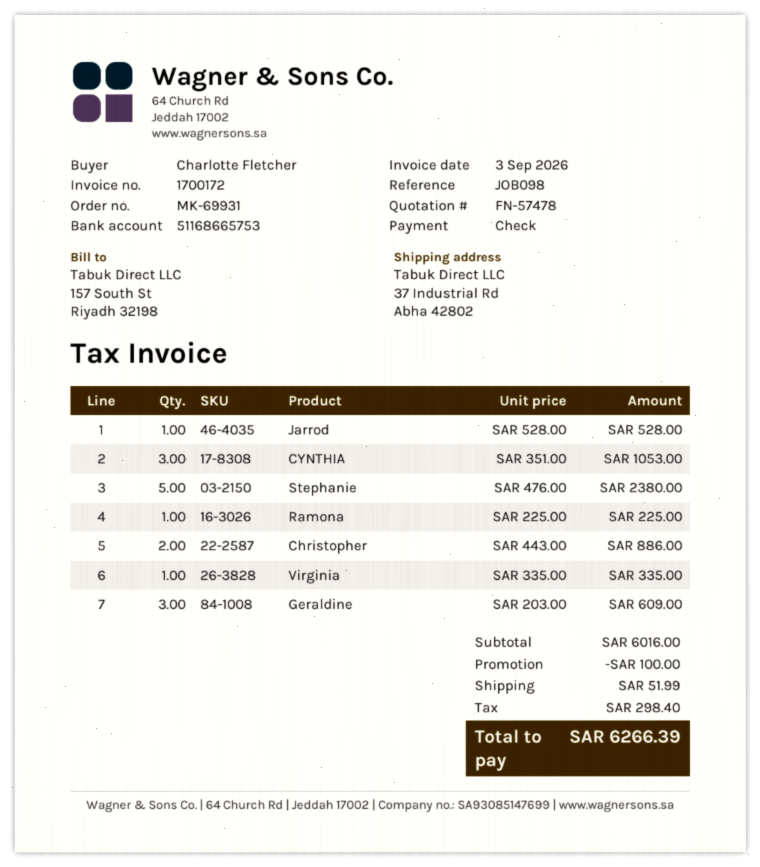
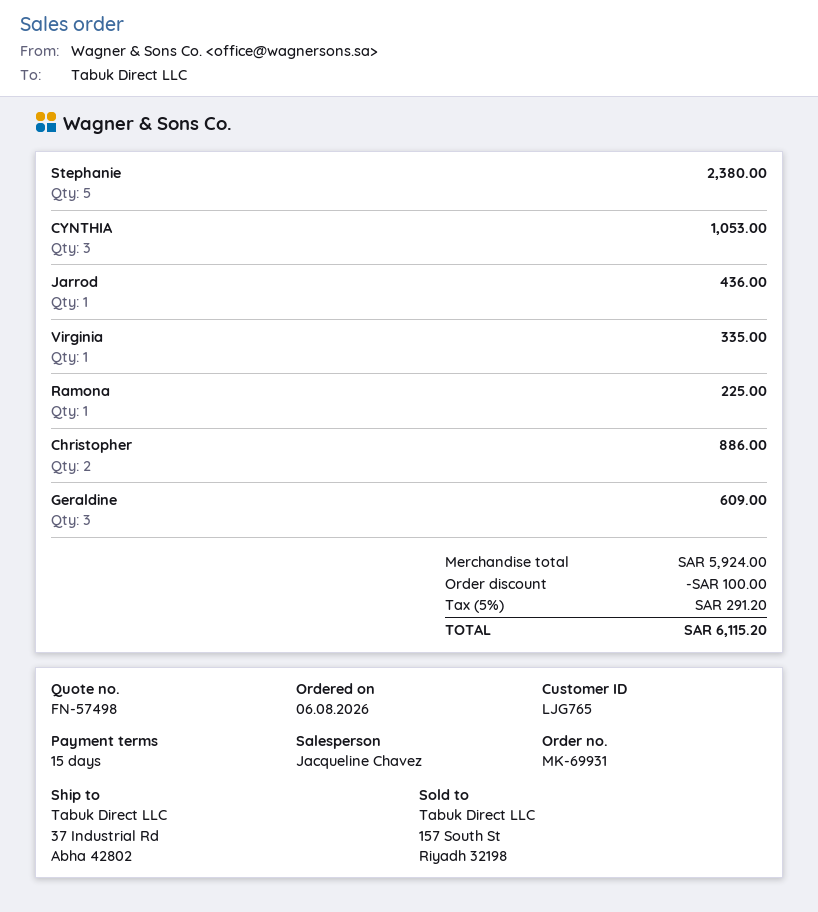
quote number: FN-57478 -> FN-57498
Jarrod: 1 for 528.00 -> 1 for 436.00
subtotal: 6016.00 -> 5924.00
shipping: 51.99 -> none
tax: 298.40 -> 291.20
total: 6266.39 -> 6115.20

